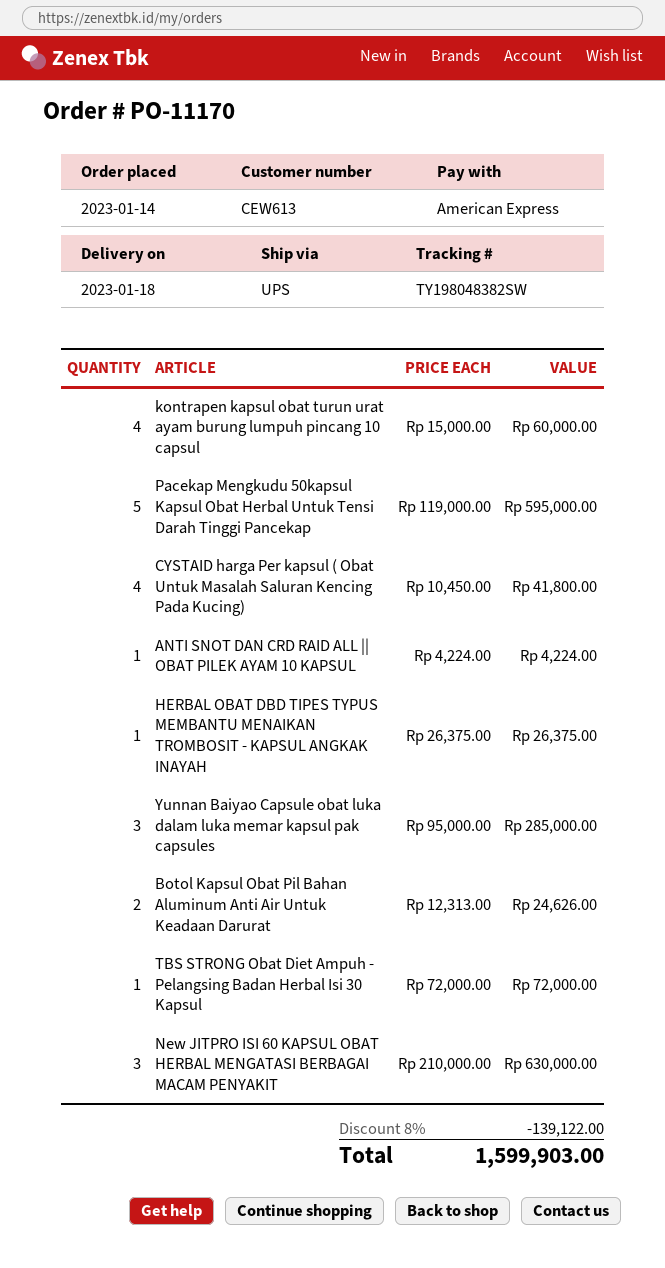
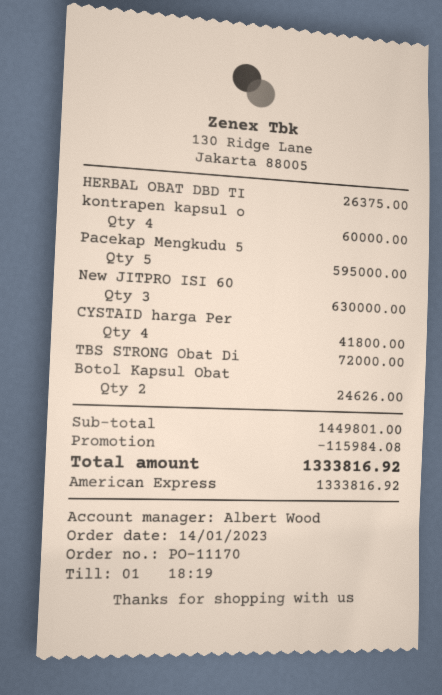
ANTI SNOT DAN CRD RAID ALL || OBAT PILEK AYAM 10 KAPSUL: 1 for 4224.00 -> none
Yunnan Baiyao Capsule obat luka dalam luka memar kapsul pak capsules: 3 for 285000.00 -> none
discount: 139122.00 -> 115984.08
total: 1599903.00 -> 1333816.92

